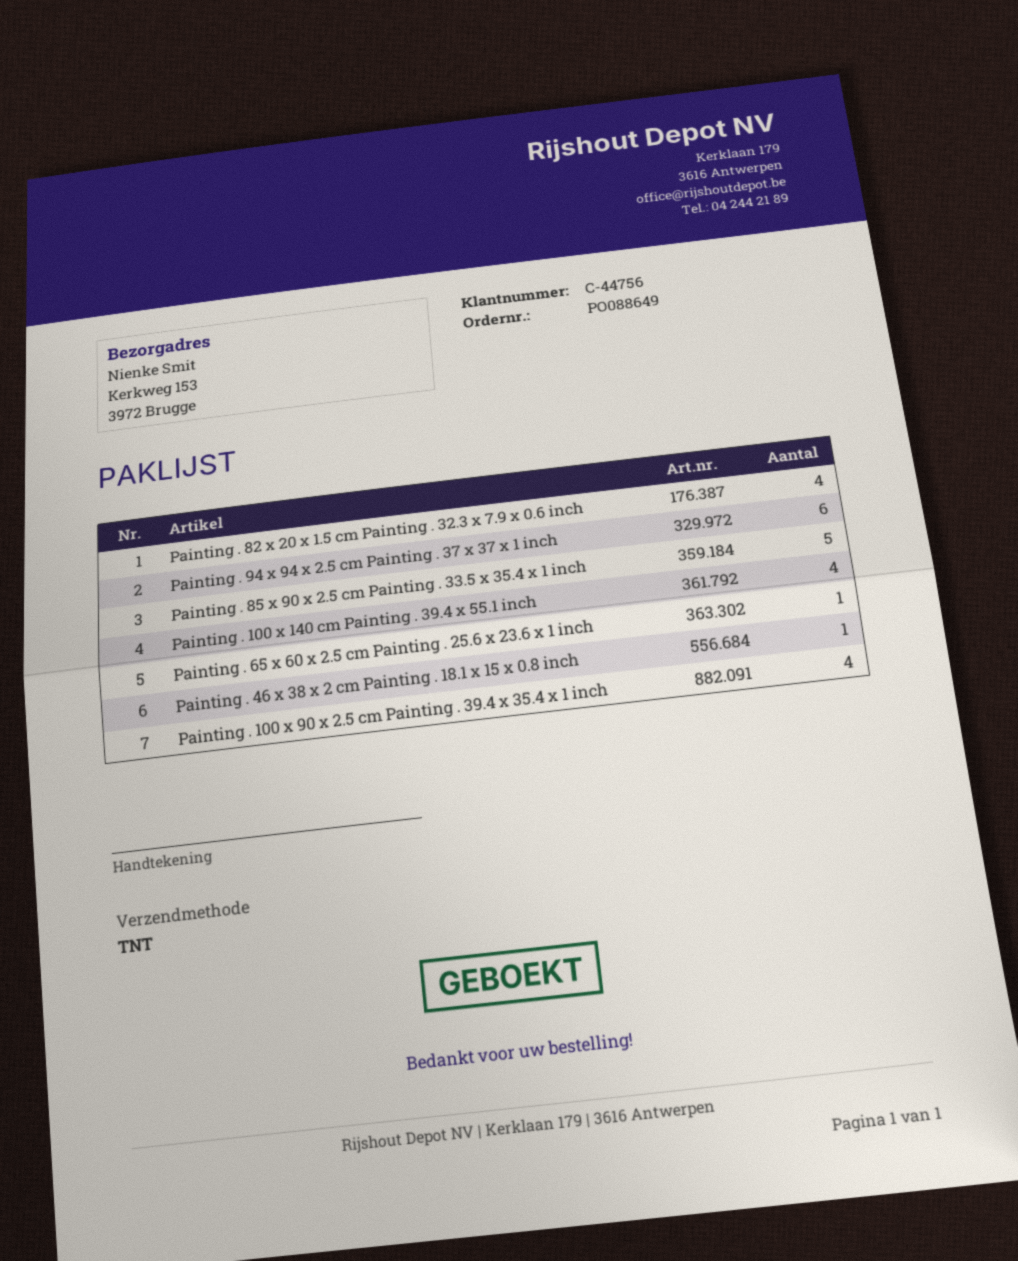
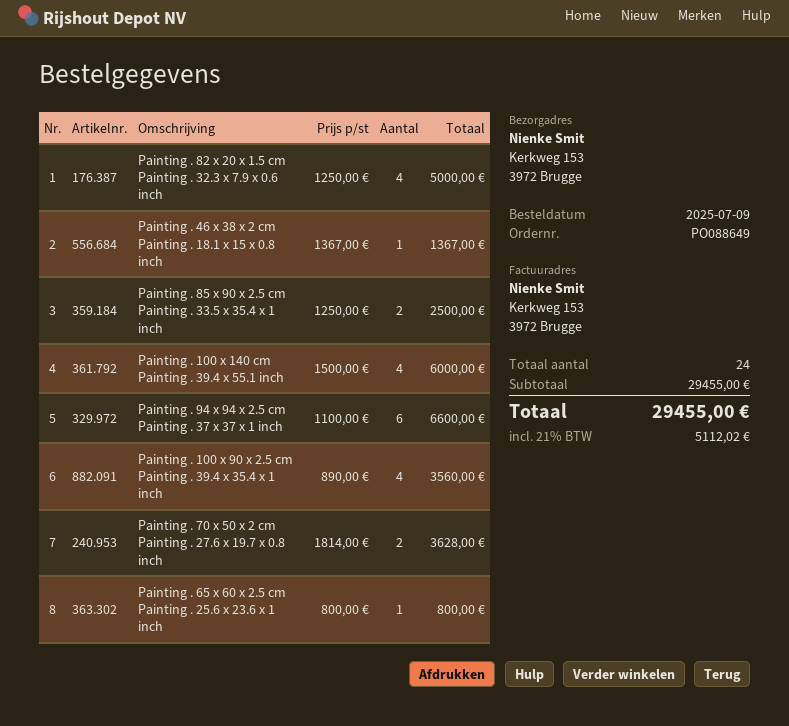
Painting . 85 x 90 x 2.5 cm Painting . 33.5 x 35.4 x 1 inch: 5 -> 2
Painting . 70 x 50 x 2 cm Painting . 27.6 x 19.7 x 0.8 inch: none -> 2

